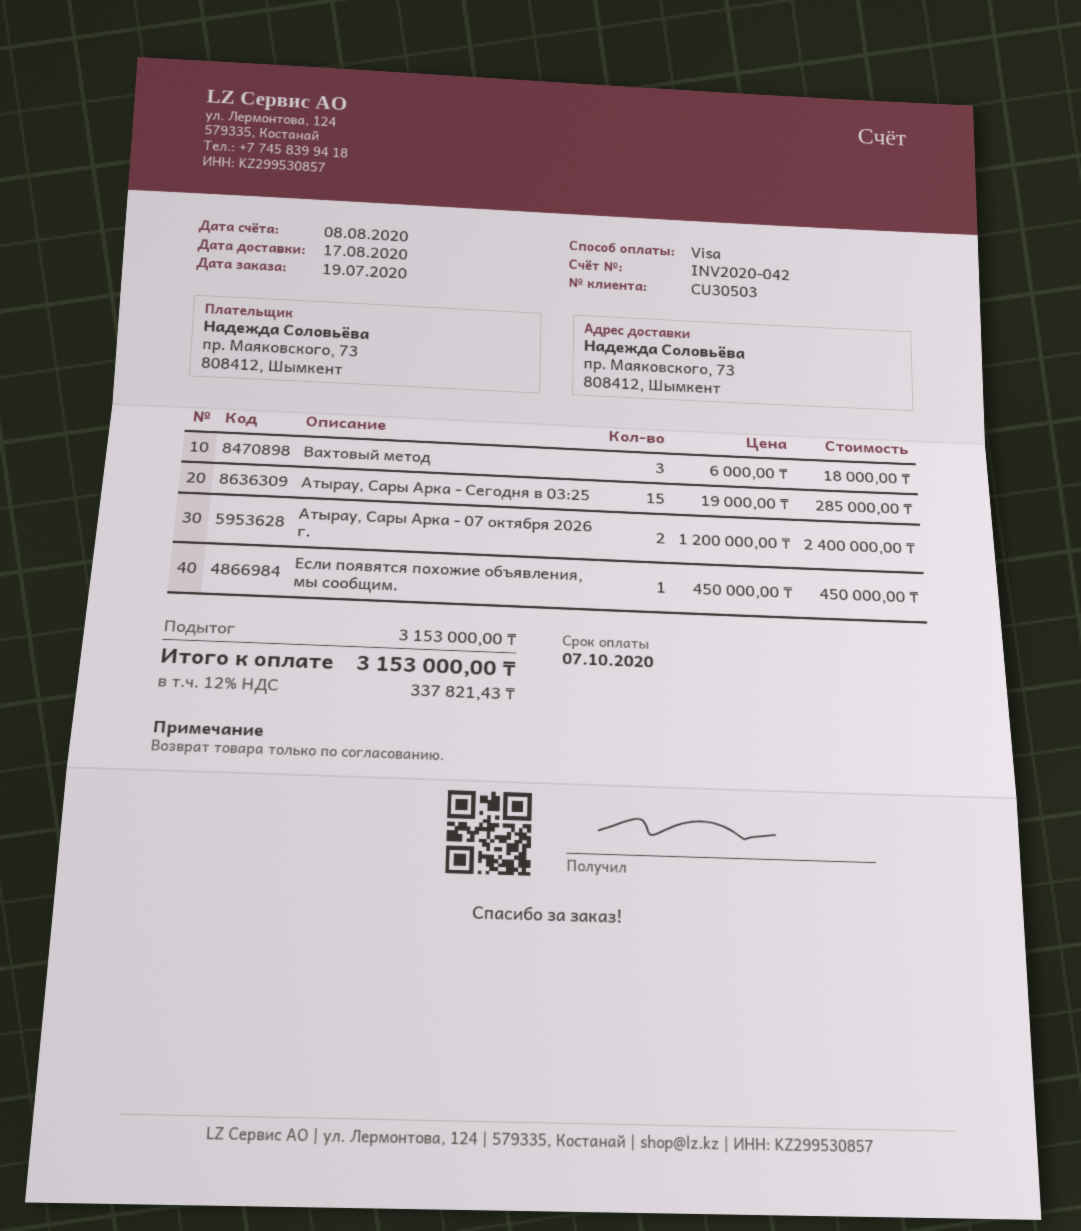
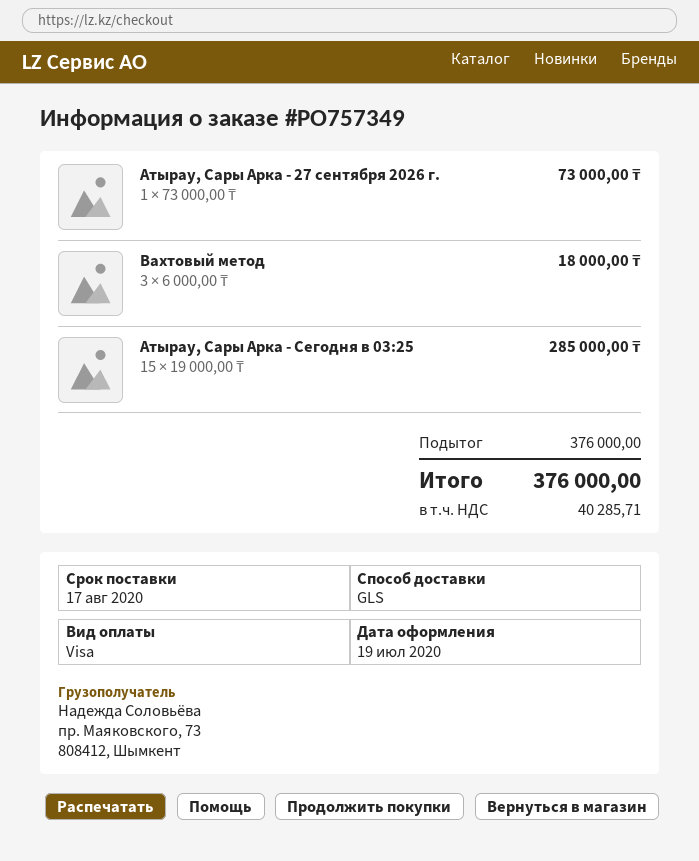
Атырау, Сары Арка - 07 октября 2026 г.: 2 x 1200000.00 = 2400000.00 -> none
Если появятся похожие объявления, мы сообщим.: 1 x 450000.00 = 450000.00 -> none
Атырау, Сары Арка - 27 сентября 2026 г.: none -> 1 x 73000.00 = 73000.00
subtotal: 3153000.00 -> 376000.00
tax: 337821.43 -> 40285.71
total: 3153000.00 -> 376000.00

